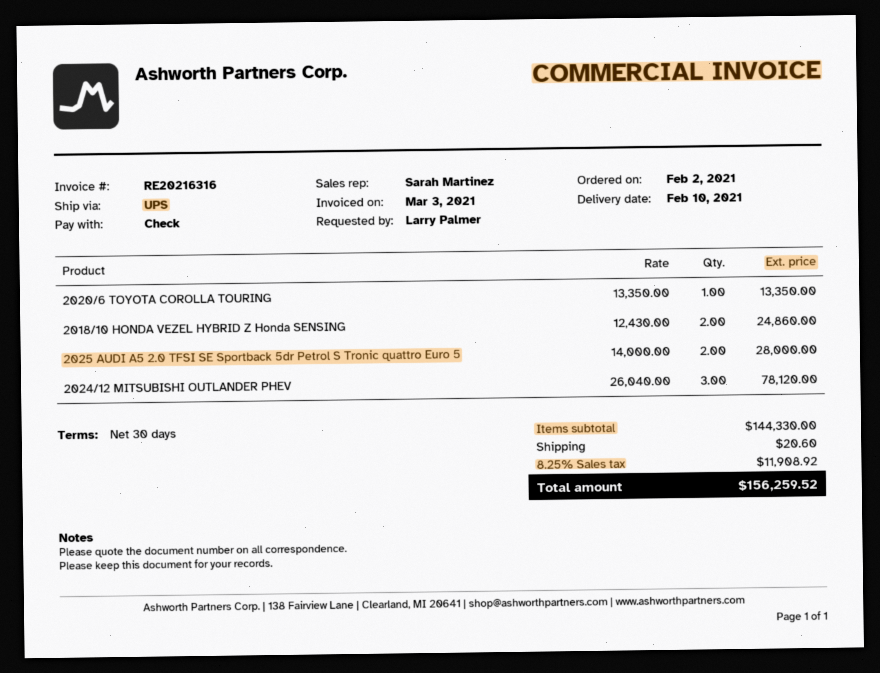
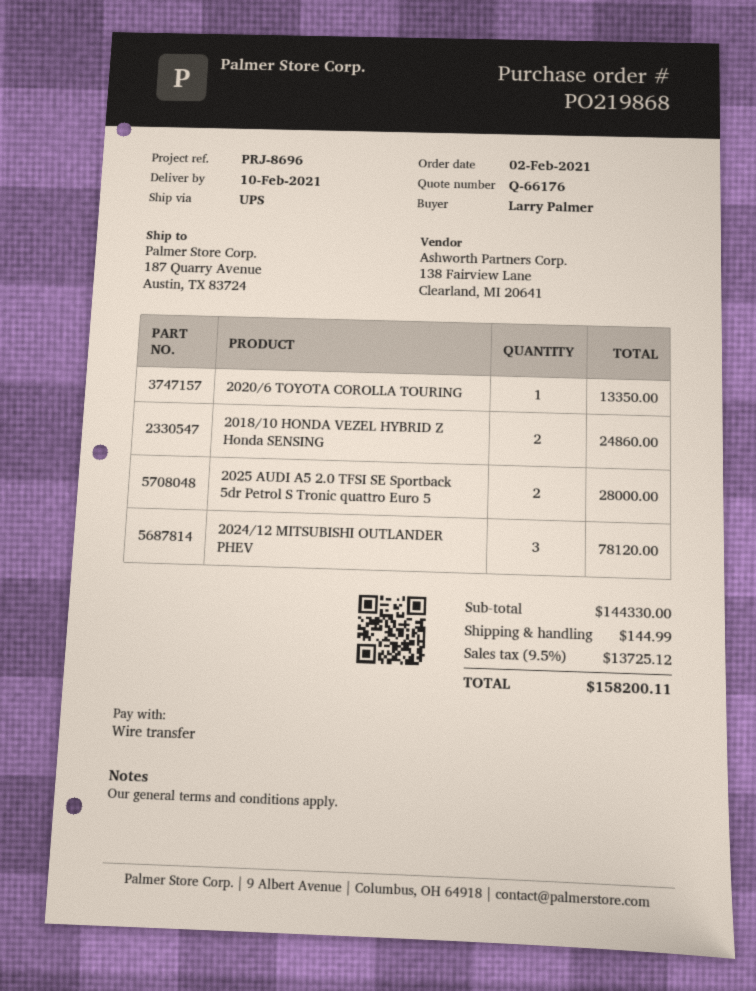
payment method: cheque -> bank transfer
shipping: 20.60 -> 144.99
tax: 8.25% = 11908.92 -> 9.5% = 13725.12
total: 156259.52 -> 158200.11

